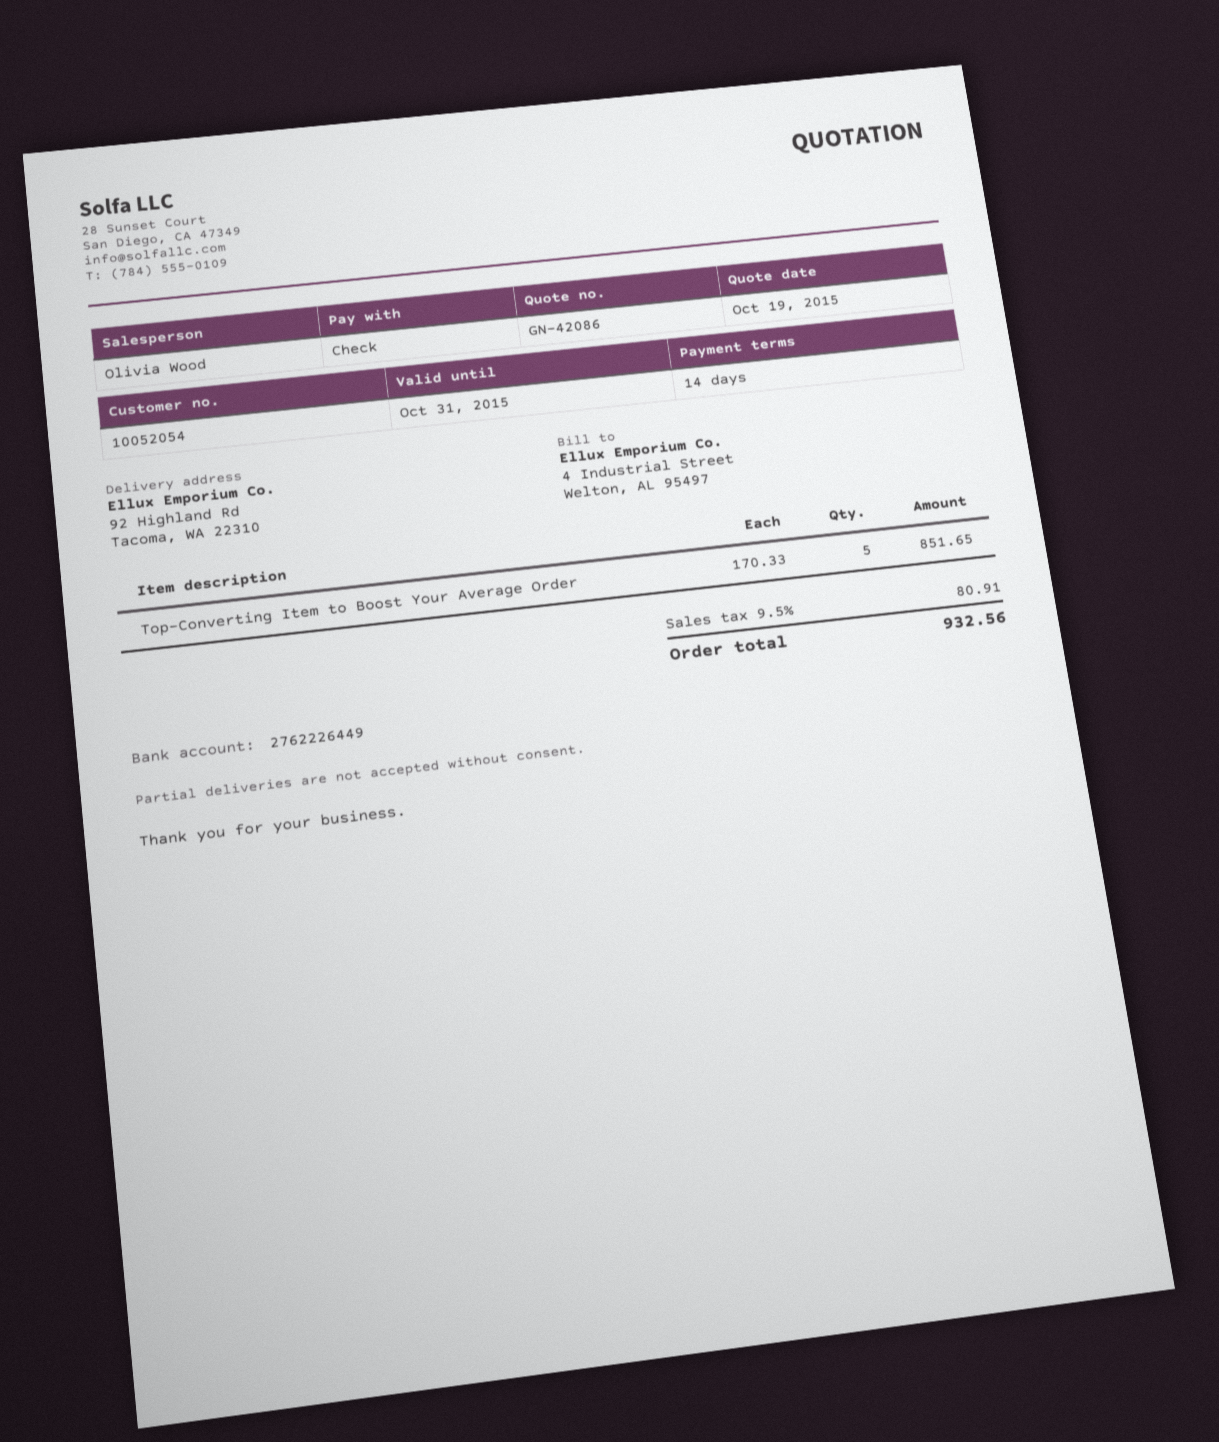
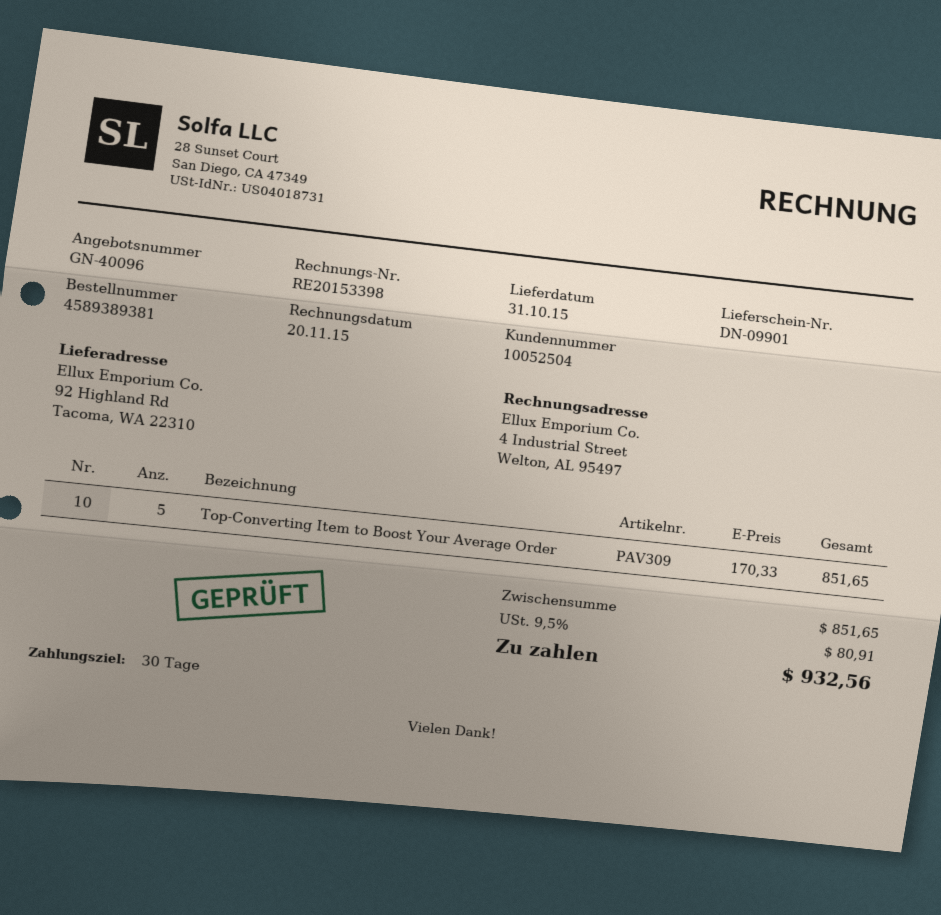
quote number: GN-42086 -> GN-40096
payment terms: 14 days -> 30 days
customer number: 10052054 -> 10052504

